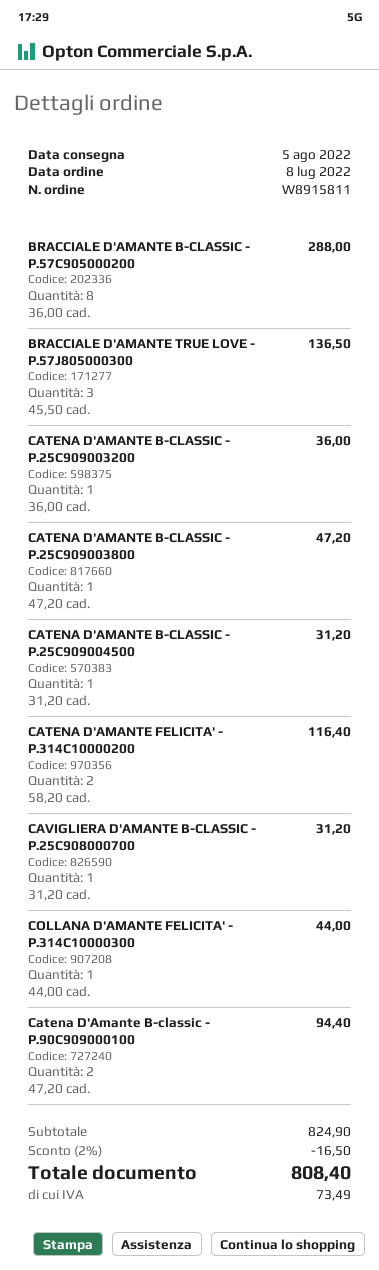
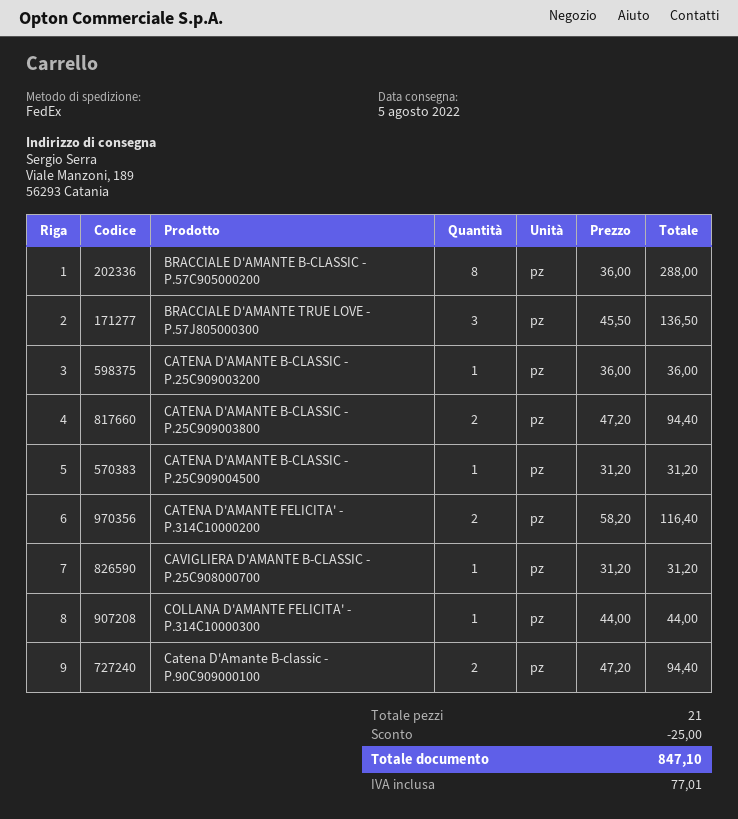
CATENA D'AMANTE B-CLASSIC - P.25C909003800: 1 x 47.20 = 47.20 -> 2 x 47.20 = 94.40
discount: 16.50 -> 25.00
tax: 73.49 -> 77.01
total: 808.40 -> 847.10

